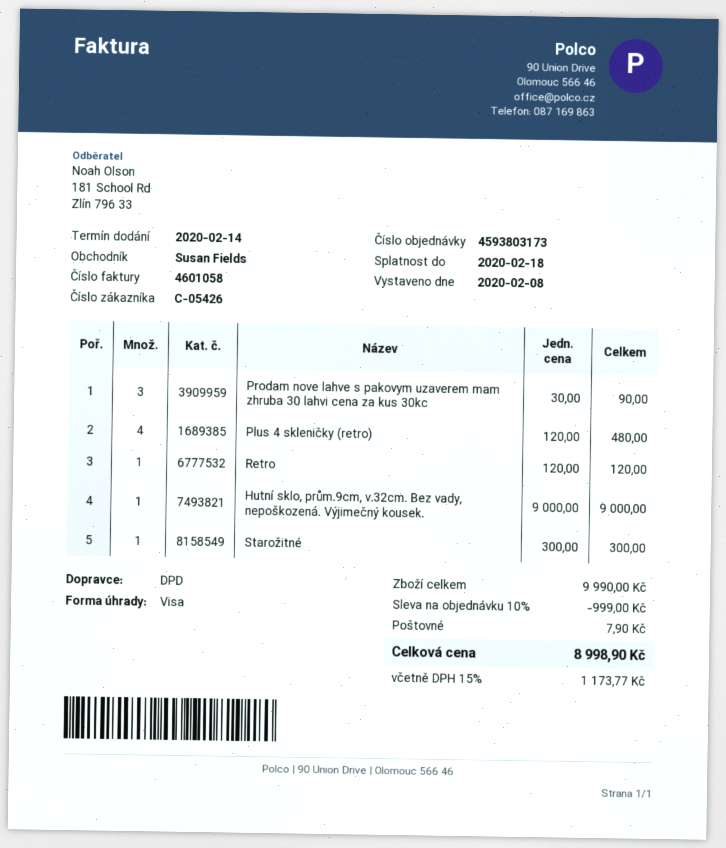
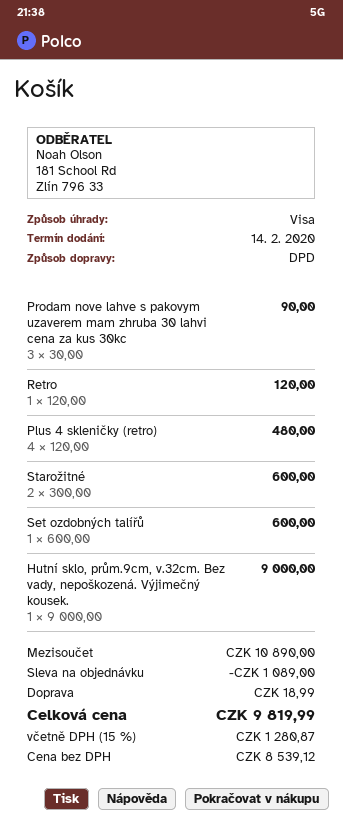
Starožitné: 1 x 300.00 = 300.00 -> 2 x 300.00 = 600.00
Set ozdobných talířů: none -> 1 x 600.00 = 600.00
subtotal: 9990.00 -> 10890.00
discount: 999.00 -> 1089.00
shipping: 7.90 -> 18.99
tax: 15% = 1173.77 -> 15% = 1280.87
total: 8998.90 -> 9819.99

